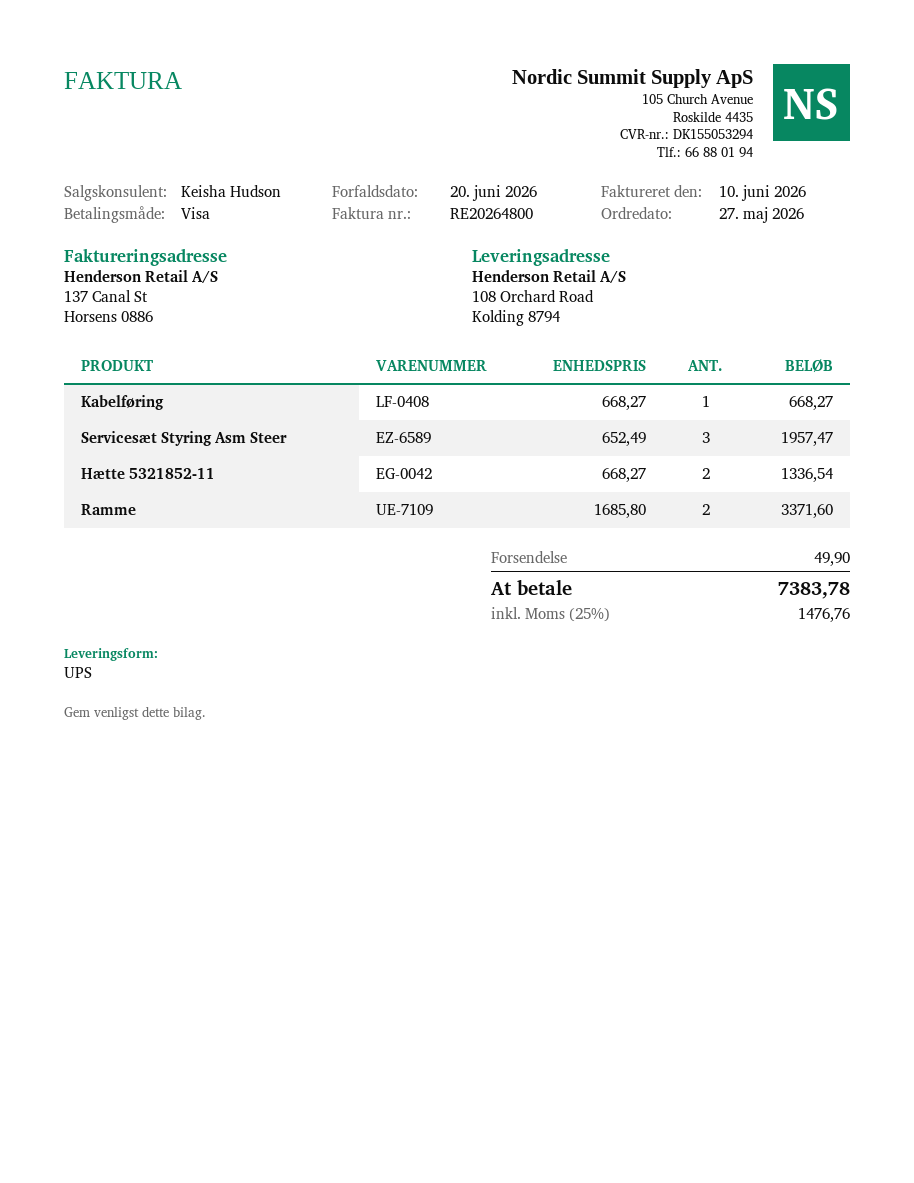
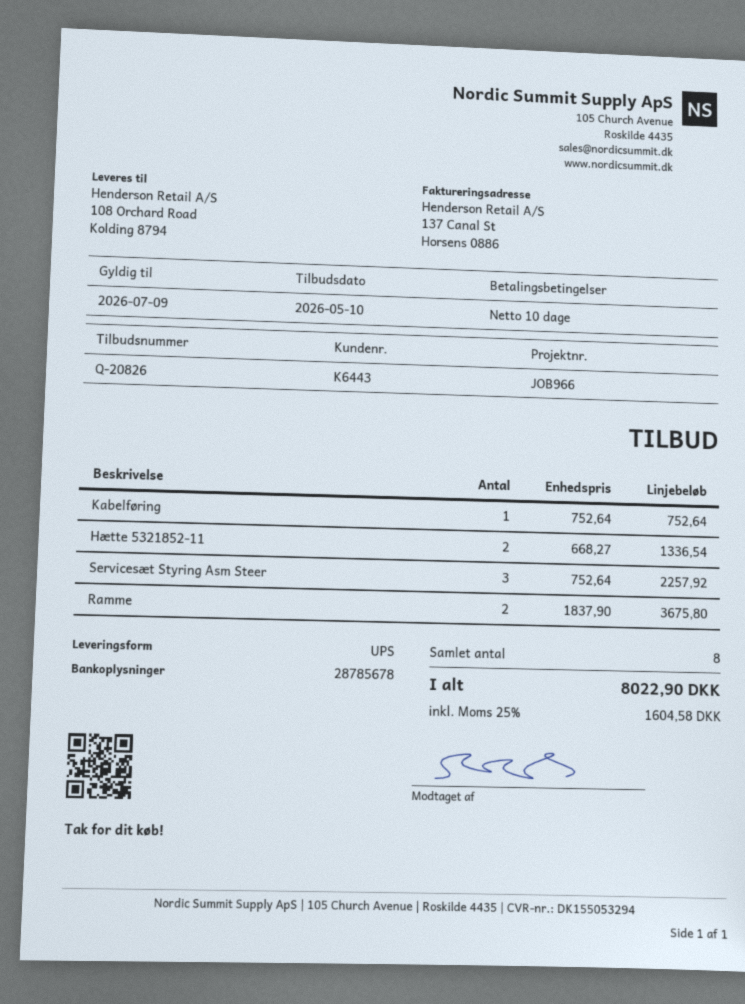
Kabelføring: 1 x 668.27 = 668.27 -> 1 x 752.64 = 752.64
Servicesæt Styring Asm Steer: 3 x 652.49 = 1957.47 -> 3 x 752.64 = 2257.92
Ramme: 2 x 1685.80 = 3371.60 -> 2 x 1837.90 = 3675.80
shipping: 49.90 -> none
tax: 25% = 1476.76 -> 25% = 1604.58
total: 7383.78 -> 8022.90

